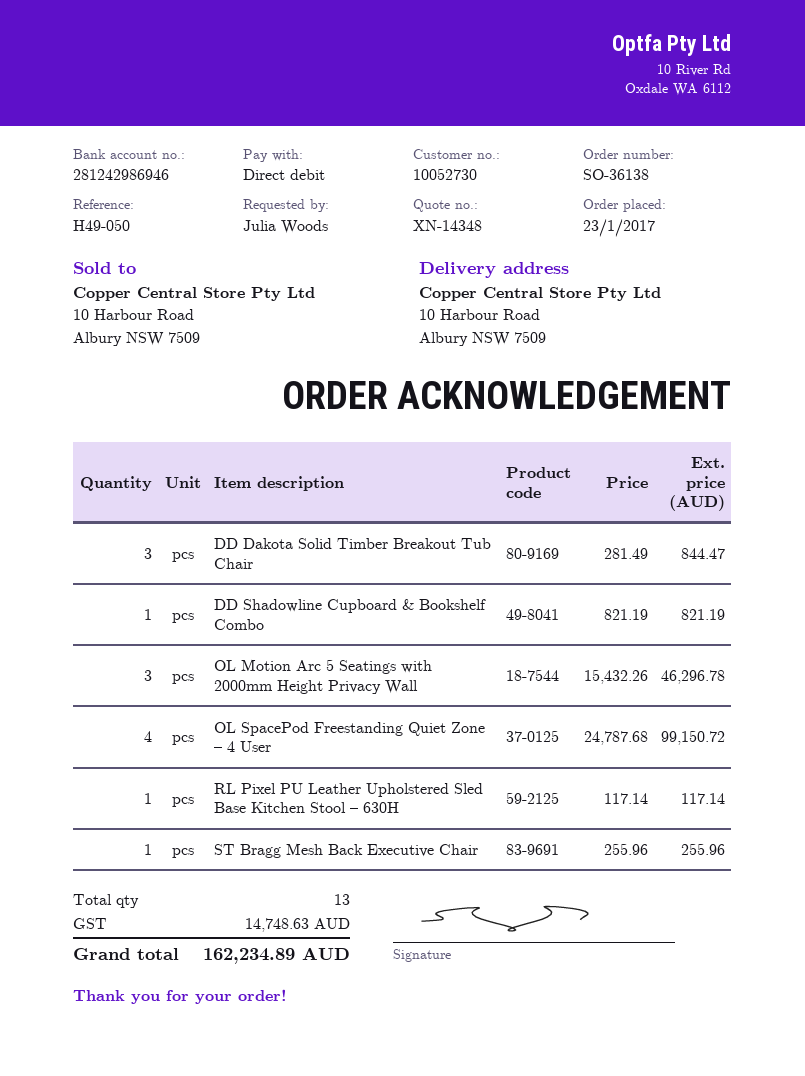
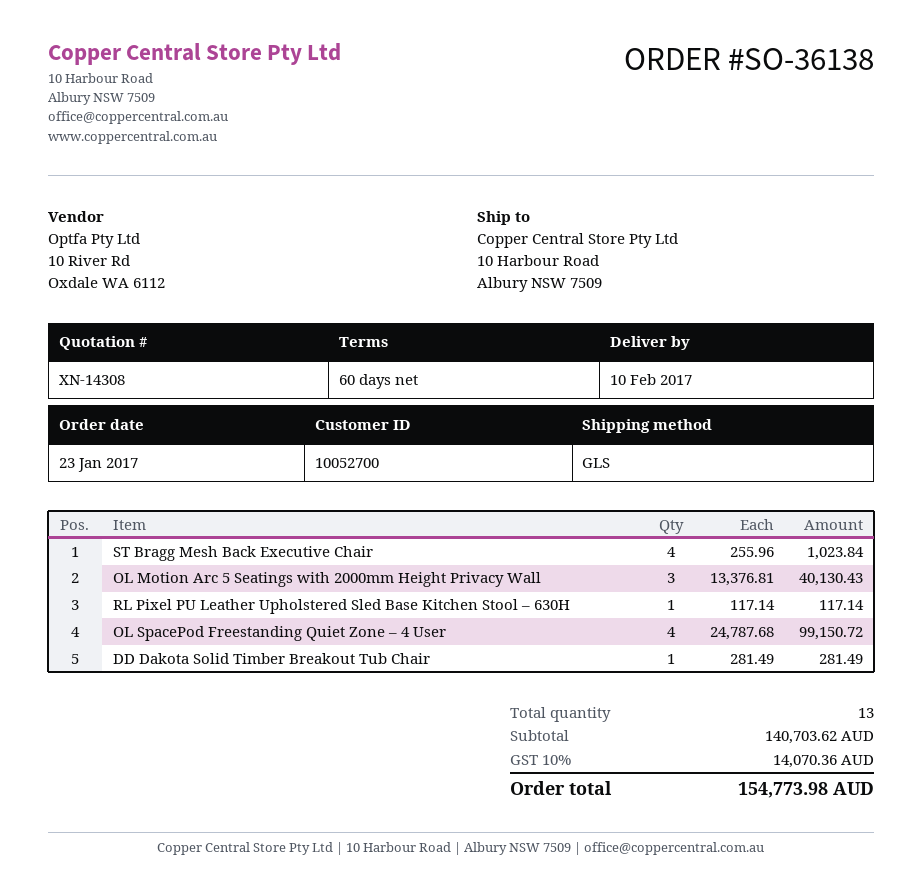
quote number: XN-14348 -> XN-14308
customer number: 10052730 -> 10052700
DD Dakota Solid Timber Breakout Tub Chair: 3 x 281.49 = 844.47 -> 1 x 281.49 = 281.49
DD Shadowline Cupboard & Bookshelf Combo: 1 x 821.19 = 821.19 -> none
OL Motion Arc 5 Seatings with 2000mm Height Privacy Wall: 3 x 15432.26 = 46296.78 -> 3 x 13376.81 = 40130.43
ST Bragg Mesh Back Executive Chair: 1 x 255.96 = 255.96 -> 4 x 255.96 = 1023.84
tax: 14748.63 -> 14070.36
total: 162234.89 -> 154773.98

